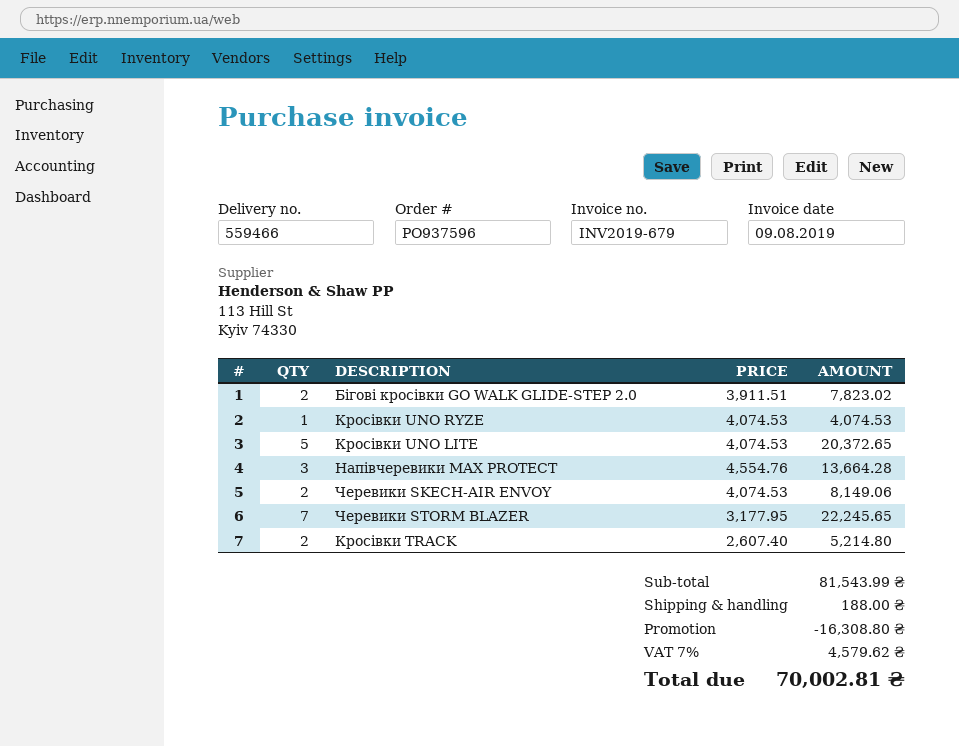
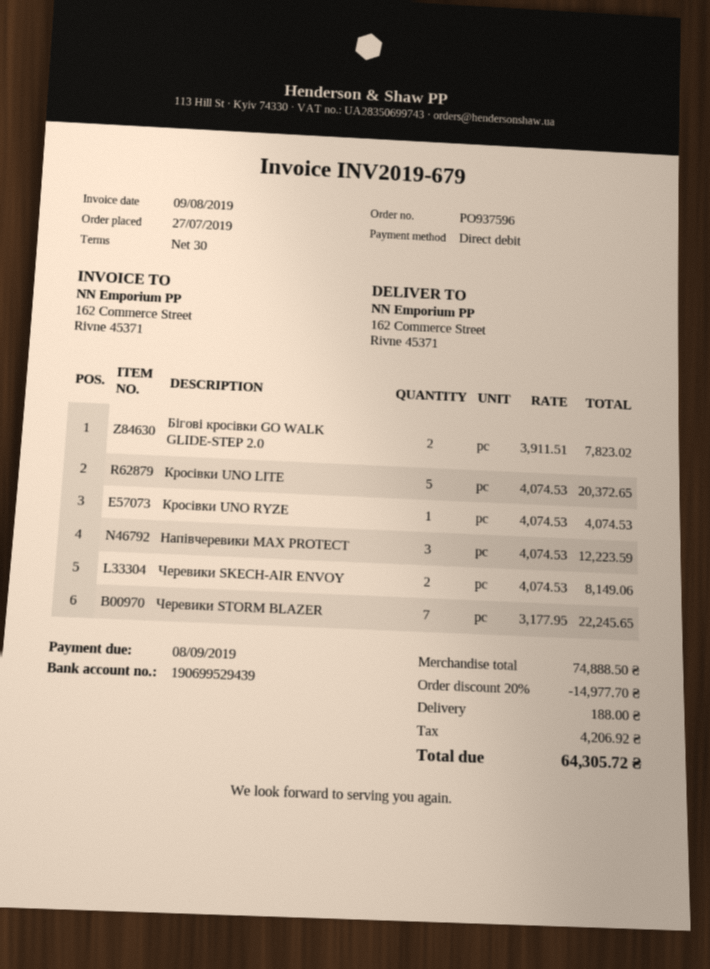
Напівчеревики MAX PROTECT: 3 x 4554.76 = 13664.28 -> 3 x 4074.53 = 12223.59
Кросівки TRACK: 2 x 2607.40 = 5214.80 -> none
subtotal: 81543.99 -> 74888.50
discount: 16308.80 -> 14977.70
tax: 4579.62 -> 4206.92
total: 70002.81 -> 64305.72

